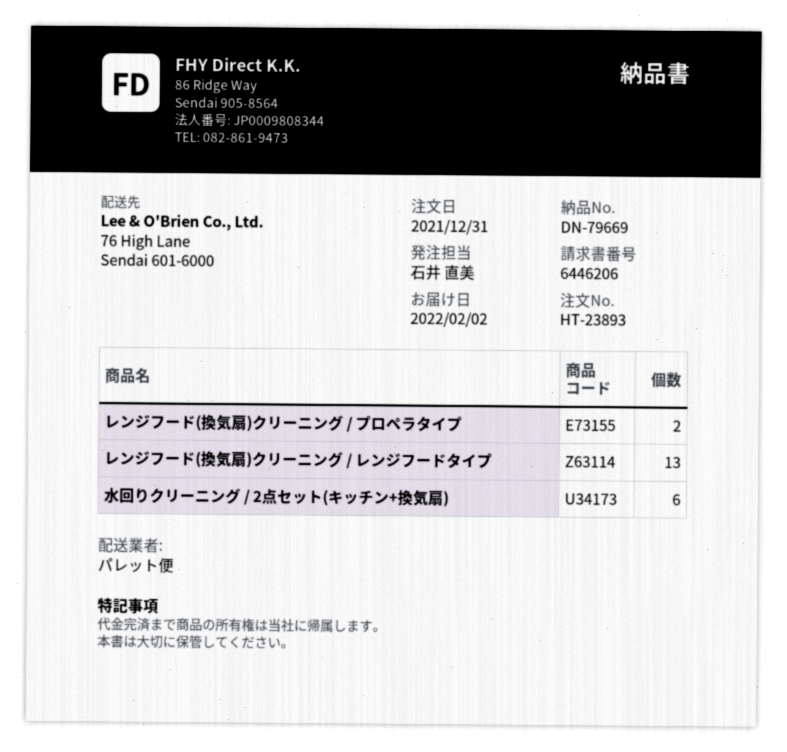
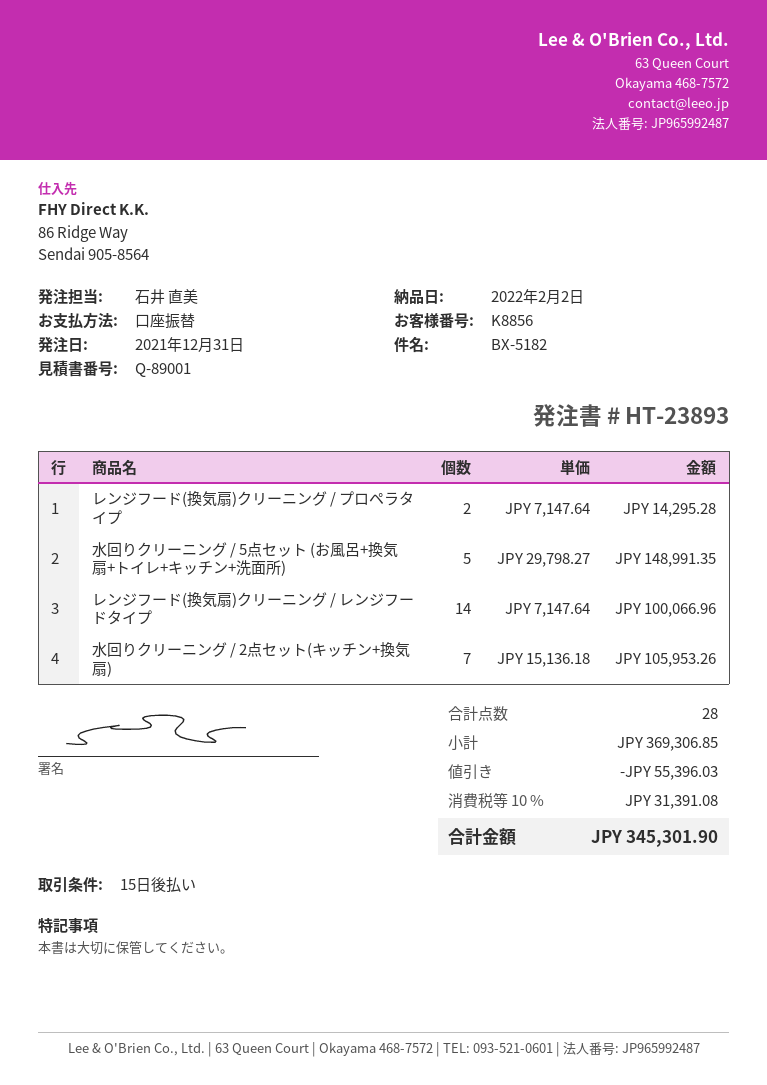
レンジフード(換気扇)クリーニング / レンジフードタイプ: 13 -> 14
水回りクリーニング / 2点セット(キッチン+換気扇): 6 -> 7
水回りクリーニング / 5点セット (お風呂+換気扇+トイレ+キッチン+洗面所): none -> 5

